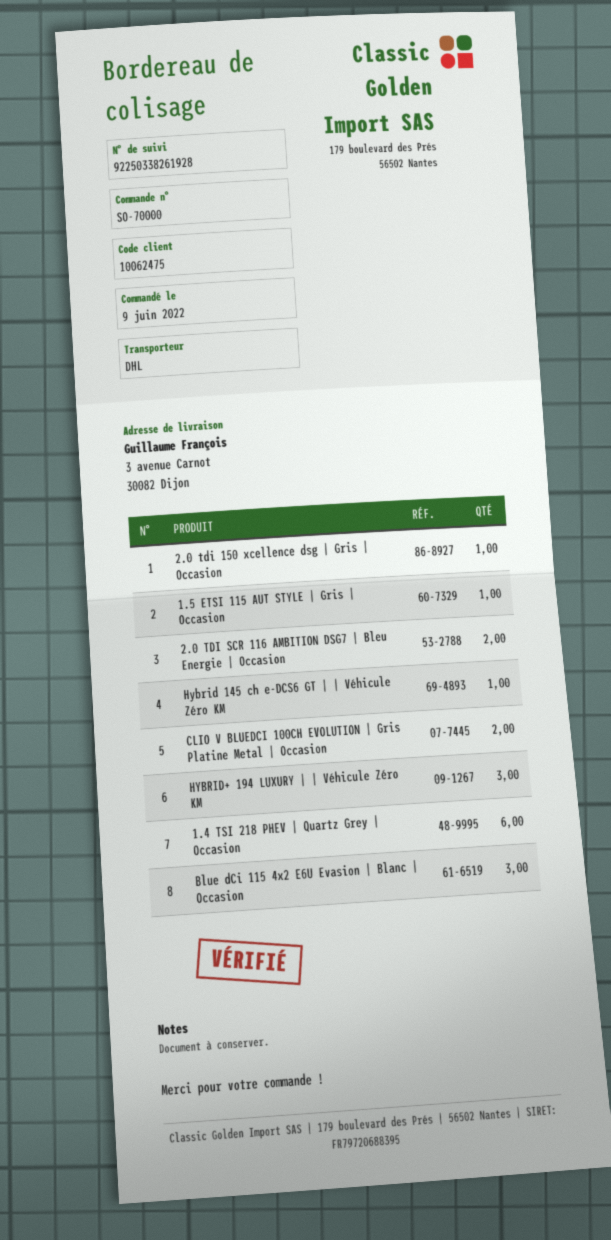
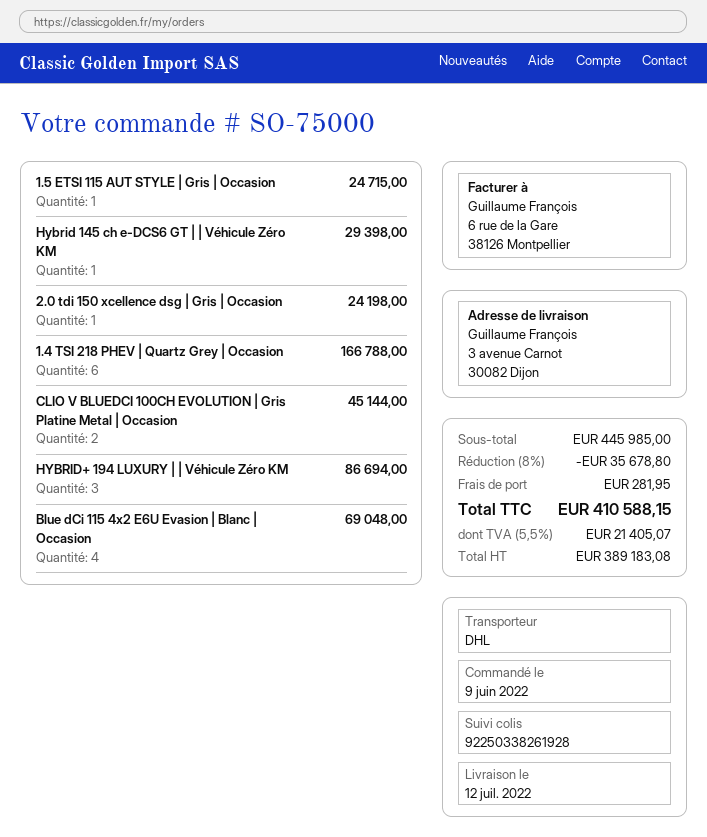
order number: SO-70000 -> SO-75000
2.0 TDI SCR 116 AMBITION DSG7 | Bleu Energie | Occasion: 2 -> none
Blue dCi 115 4x2 E6U Evasion | Blanc | Occasion: 3 -> 4

